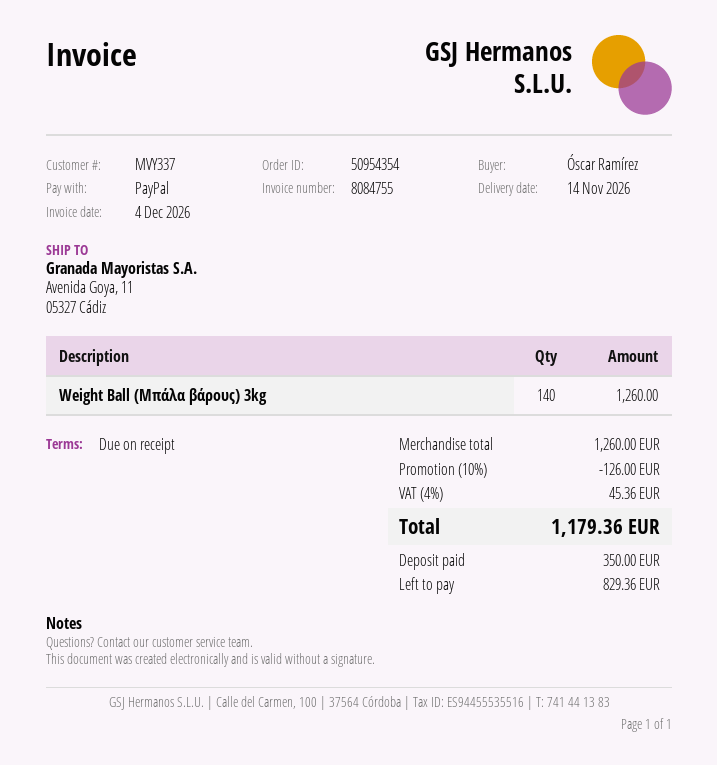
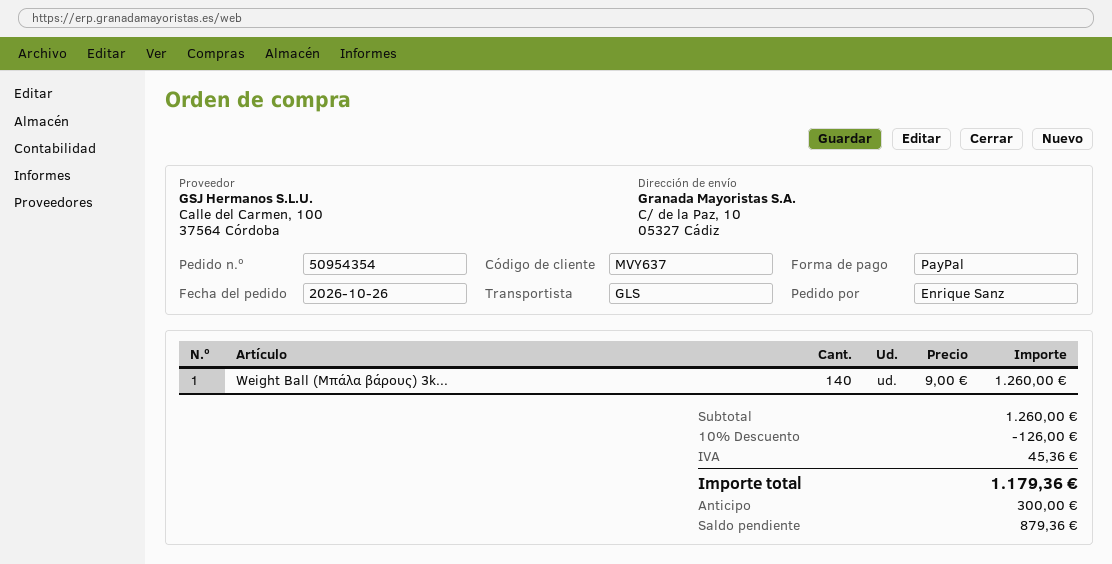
customer number: MVY337 -> MVY637
ordered by: Óscar Ramírez -> Enrique Sanz
ship to: Avenida Goya, 11, 05327 Cádiz -> C/ de la Paz, 10, 05327 Cádiz
deposit: 350.00 -> 300.00
balance: 829.36 -> 879.36

